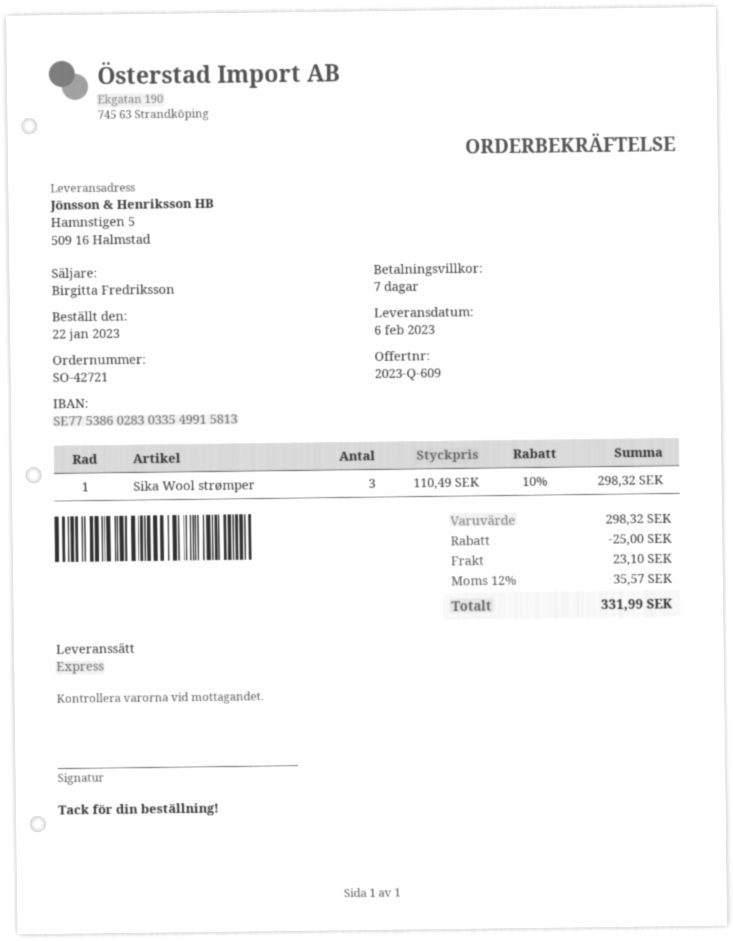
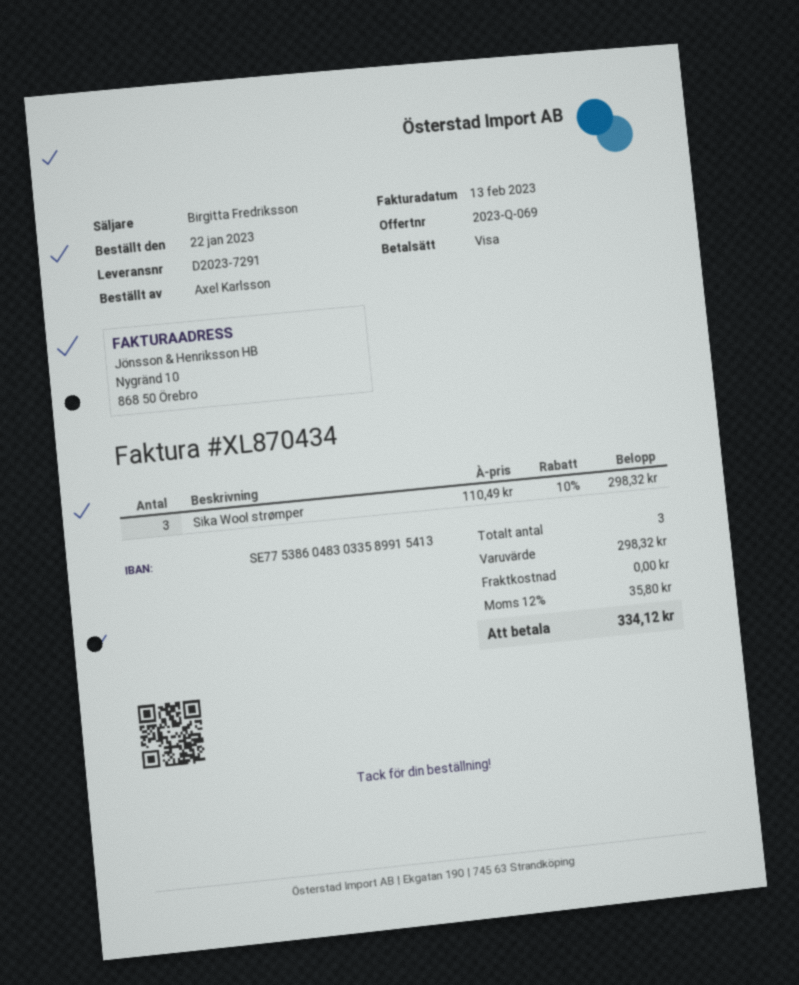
quote number: 2023-Q-609 -> 2023-Q-069
bank account: SE7753860283033549915813 -> SE7753860483033589915413
discount: 25.00 -> none
shipping: 23.10 -> 0.00
tax: 12% = 35.57 -> 12% = 35.80
total: 331.99 -> 334.12

